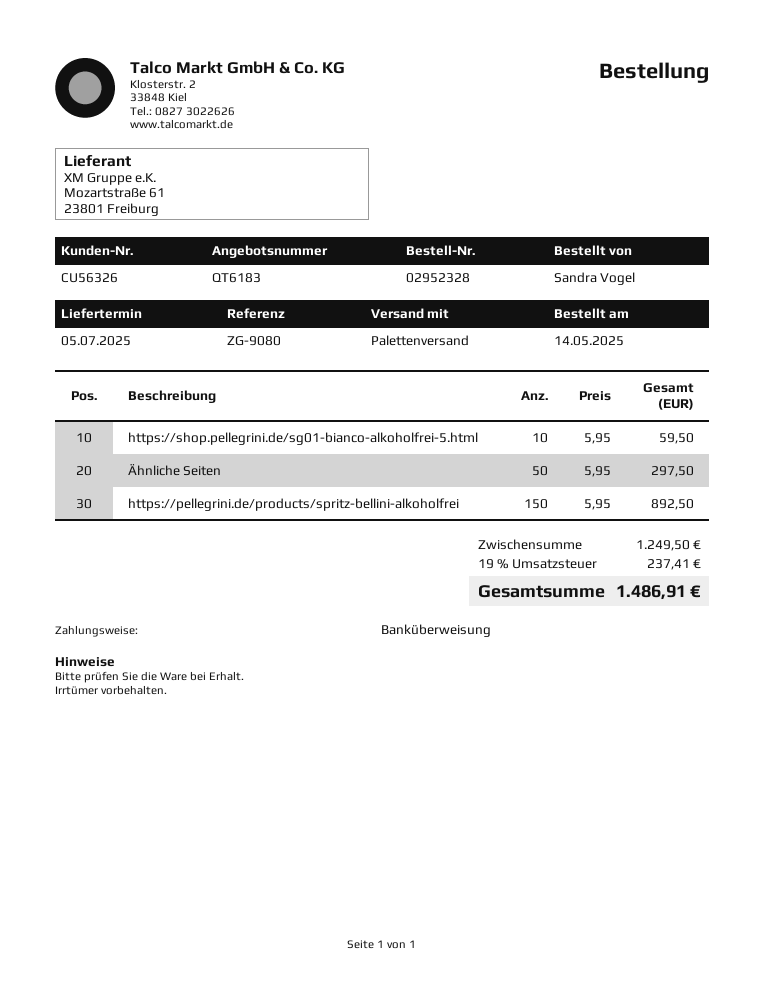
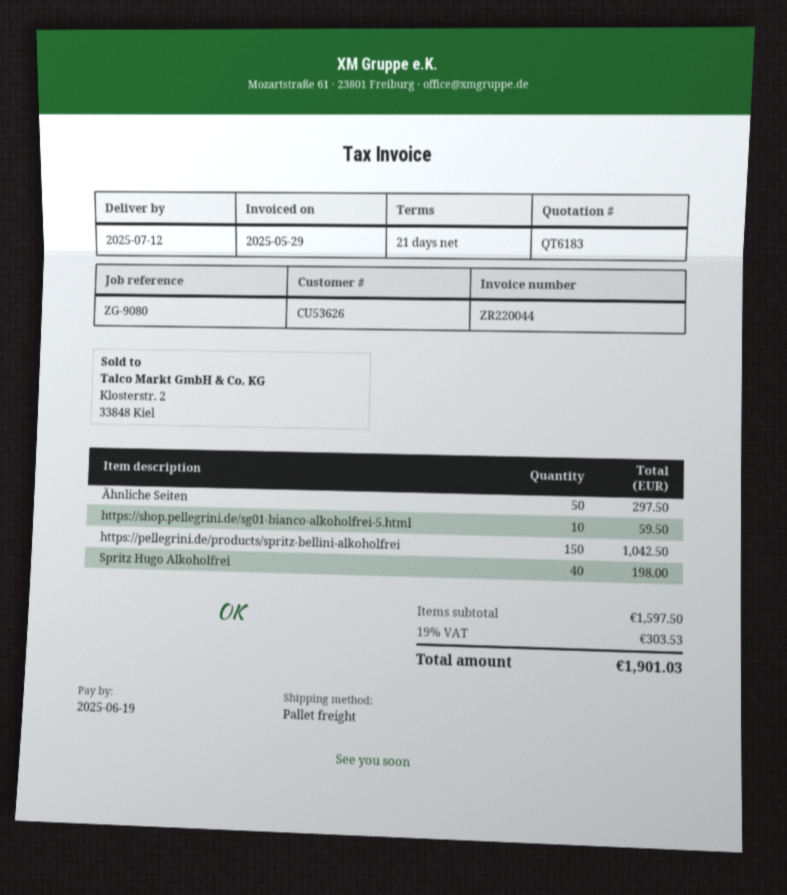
delivery date: 2025-07-05 -> 2025-07-12
customer number: CU56326 -> CU53626
https://pellegrini.de/products/spritz-bellini-alkoholfrei: 150 for 892.50 -> 150 for 1042.50
Spritz Hugo Alkoholfrei: none -> 40 for 198.00
subtotal: 1249.50 -> 1597.50
tax: 19% = 237.41 -> 19% = 303.53
total: 1486.91 -> 1901.03

